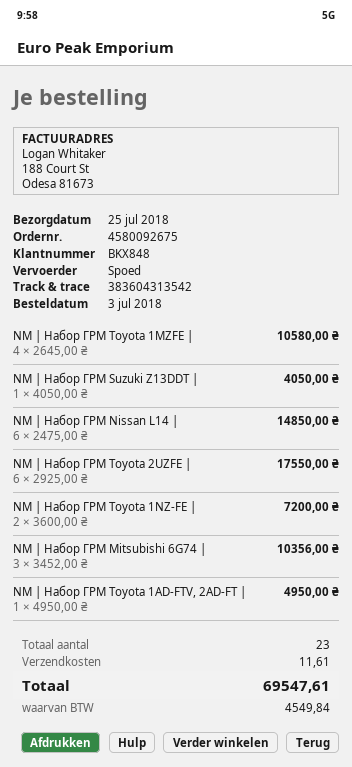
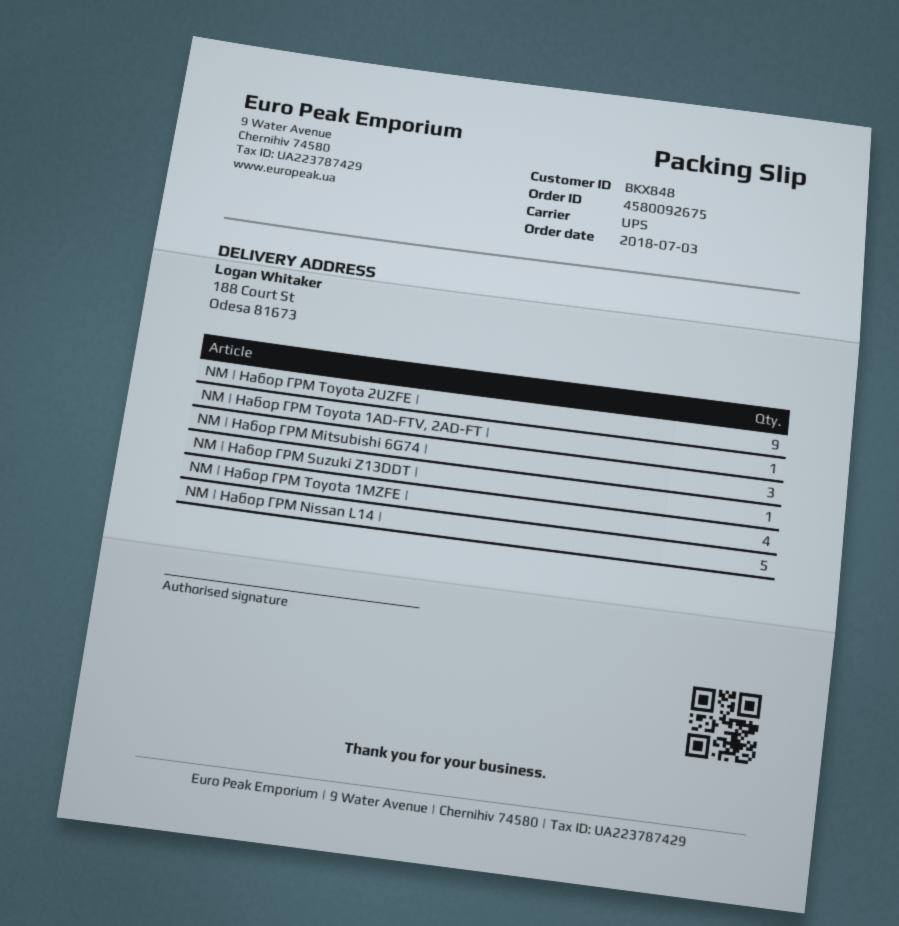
shipping method: express -> UPS
NM | Набор ГРМ Nissan L14 |: 6 -> 5
NM | Набор ГРМ Toyota 2UZFE |: 6 -> 9
NM | Набор ГРМ Toyota 1NZ-FE |: 2 -> none

